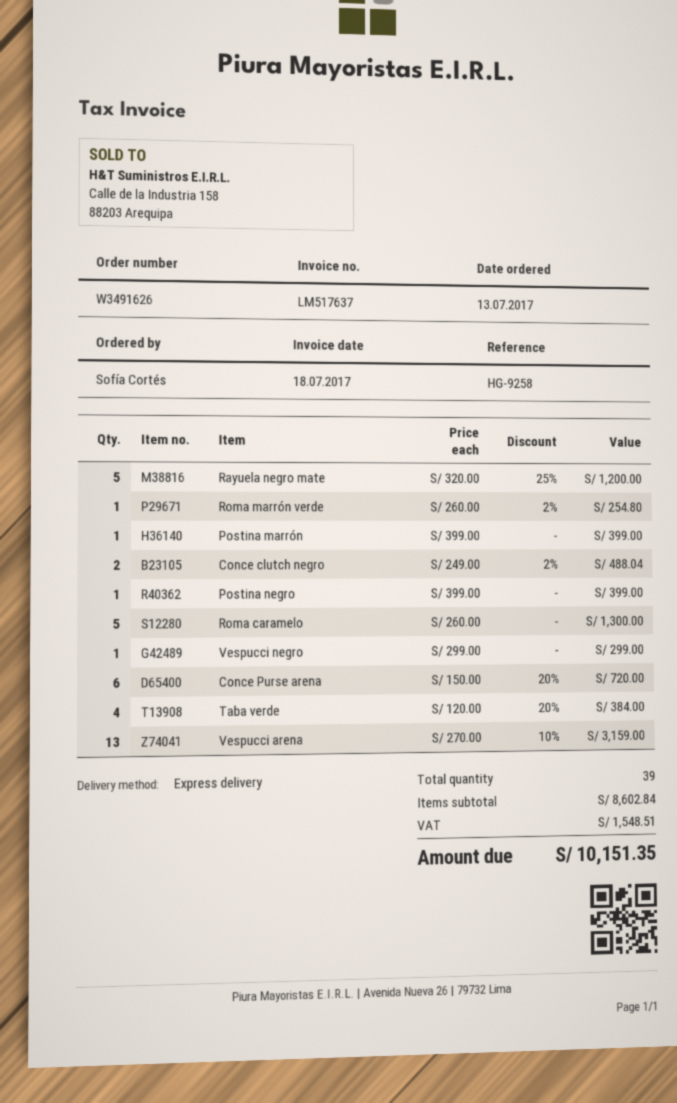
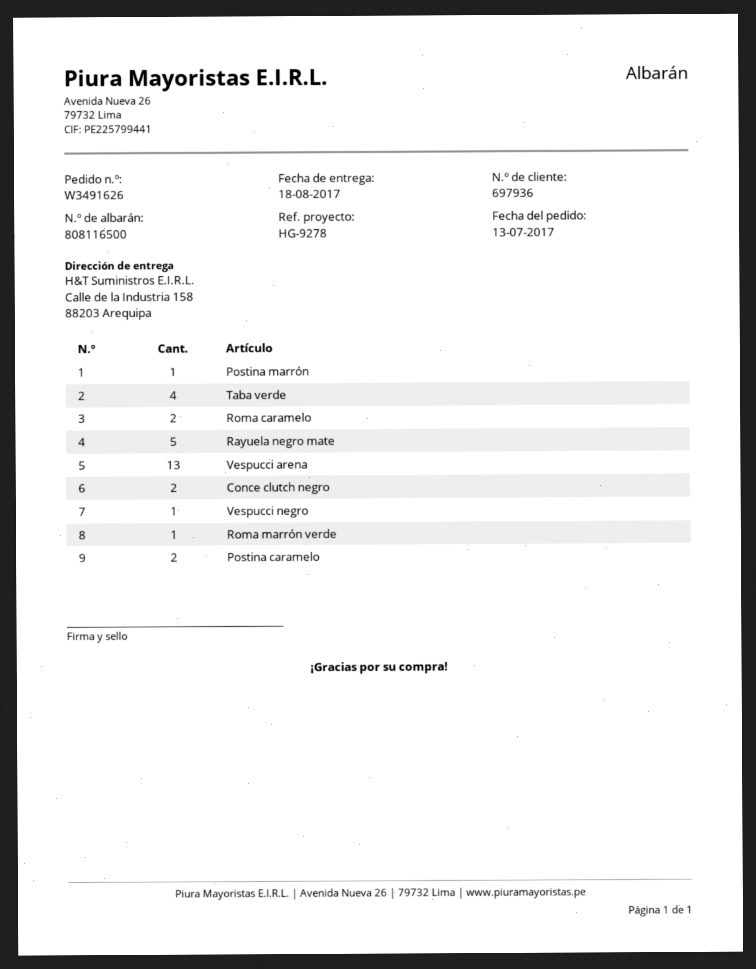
reference: HG-9258 -> HG-9278
Postina negro: 1 -> none
Roma caramelo: 5 -> 2
Conce Purse arena: 6 -> none
Postina caramelo: none -> 2

